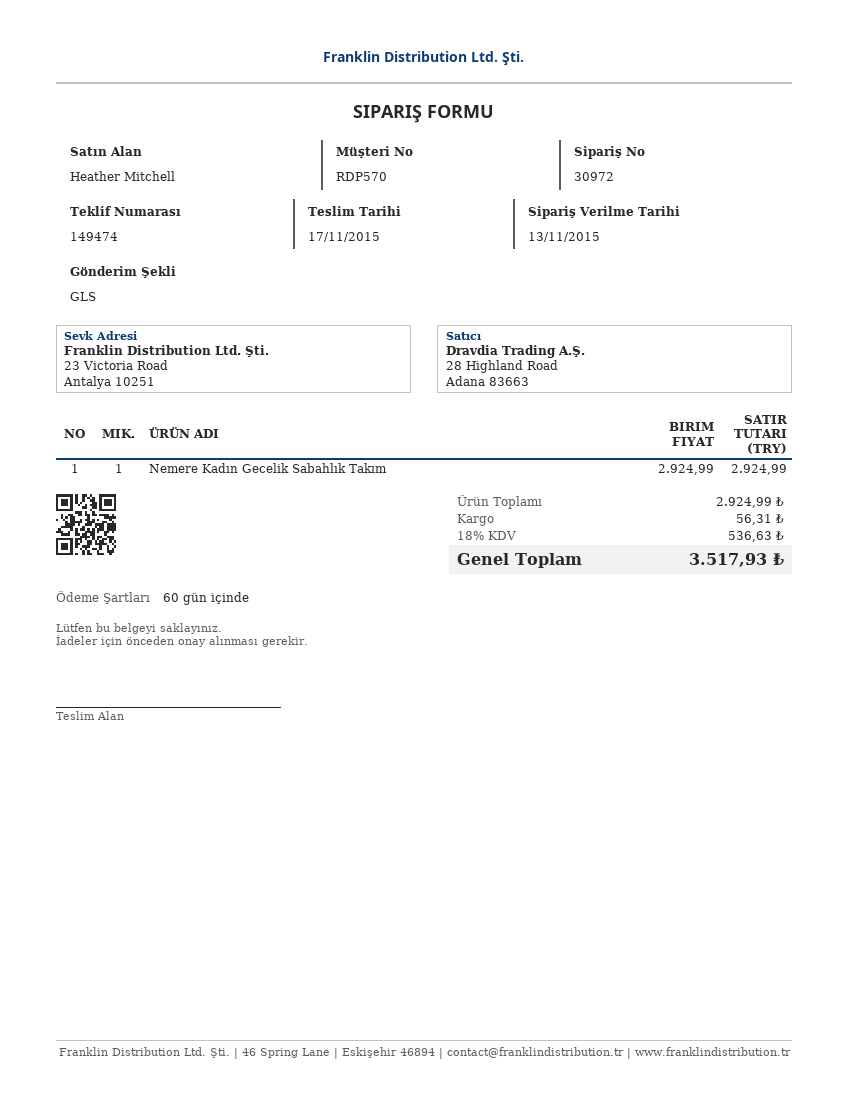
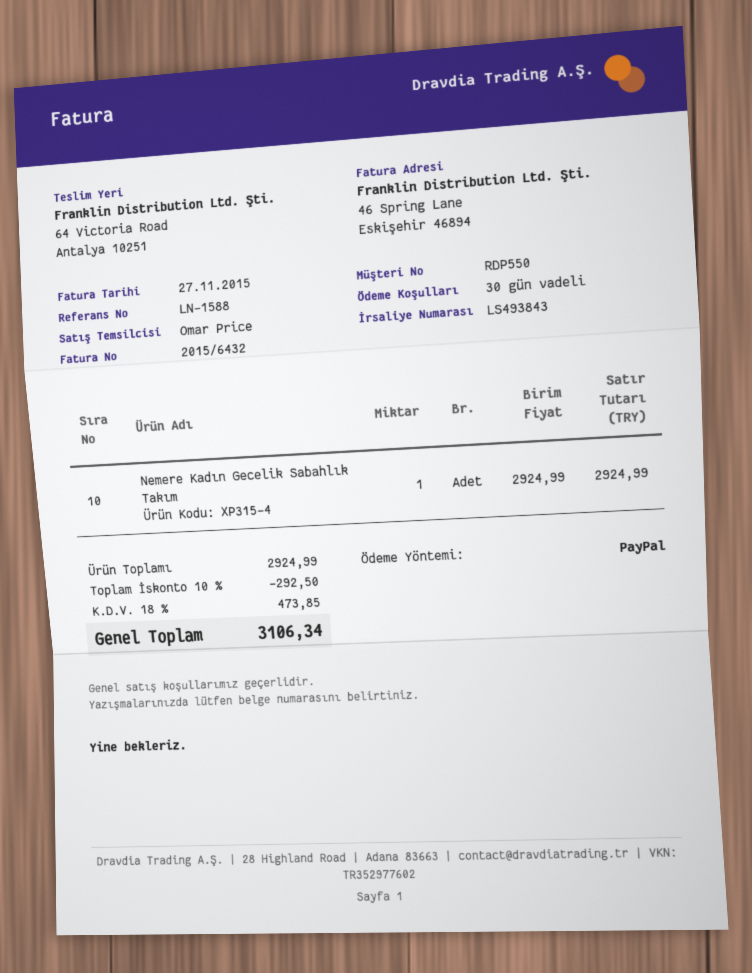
payment terms: 60 days -> 30 days
customer number: RDP570 -> RDP550
ship to: 23 Victoria Road, Antalya 10251 -> 64 Victoria Road, Antalya 10251
discount: none -> 10% = 292.50
shipping: 56.31 -> none
tax: 18% = 536.63 -> 18% = 473.85
total: 3517.93 -> 3106.34

